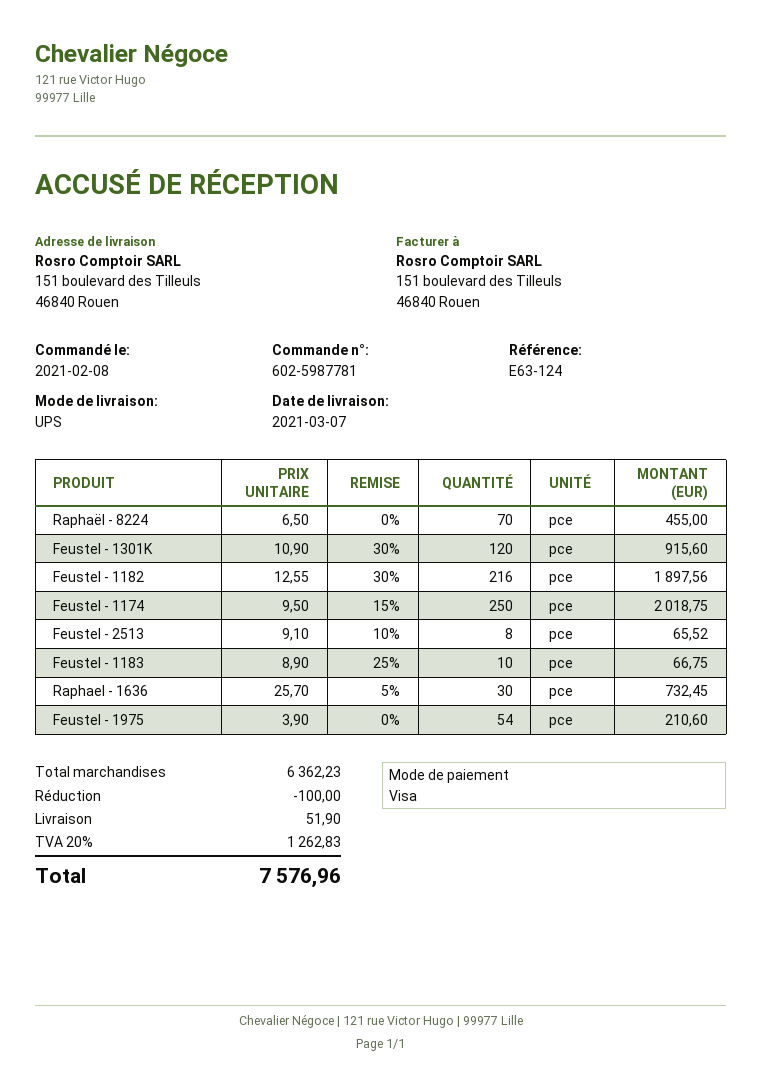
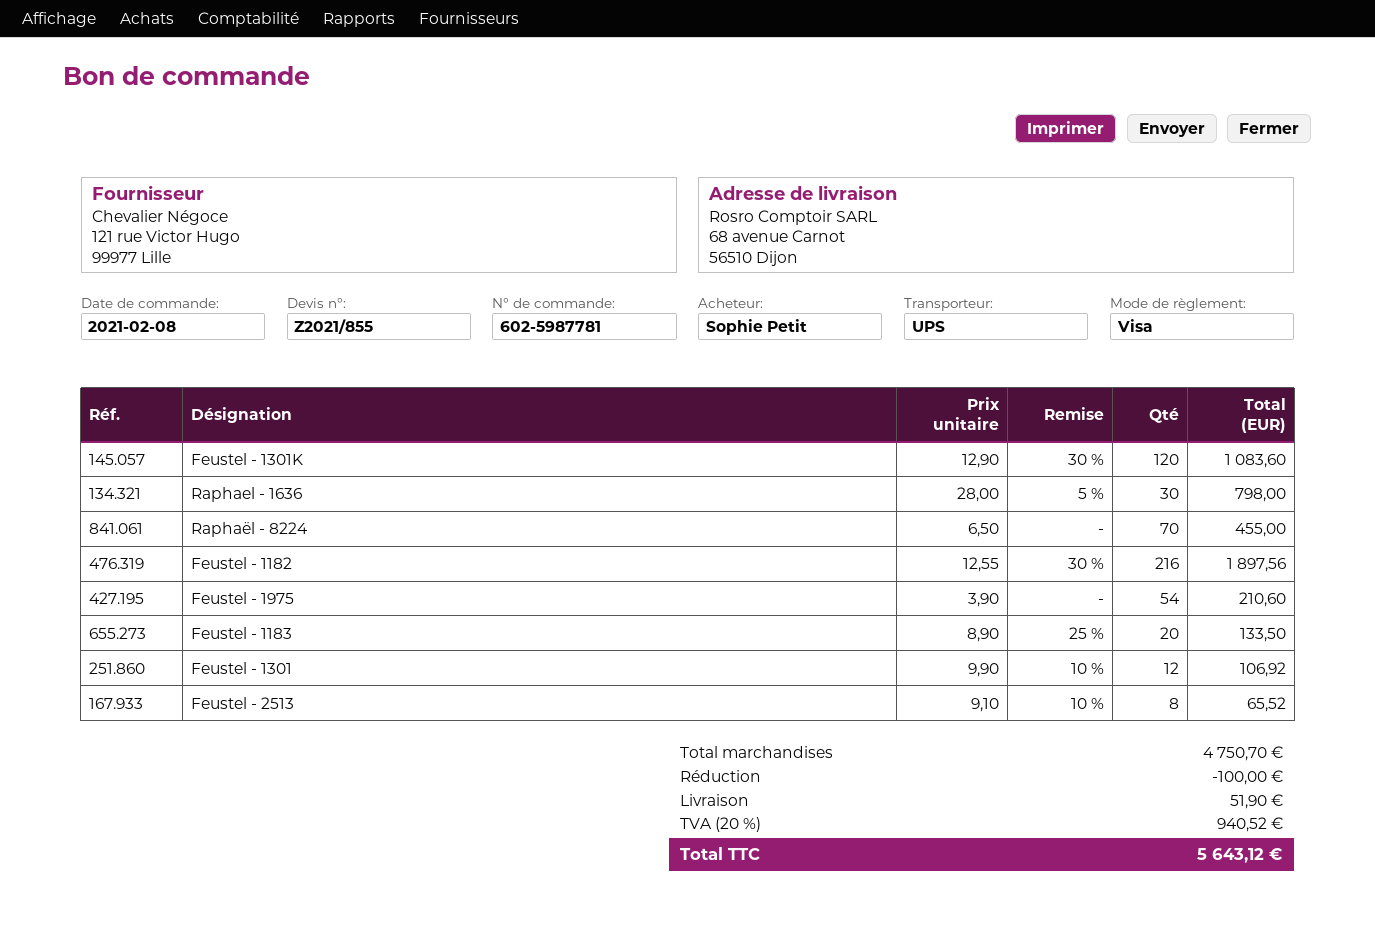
ship to: 151 boulevard des Tilleuls, 46840 Rouen -> 68 avenue Carnot, 56510 Dijon
Feustel - 1301K: 120 x 10.90 - 30% = 915.60 -> 120 x 12.90 - 30% = 1083.60
Feustel - 1174: 250 x 9.50 - 15% = 2018.75 -> none
Feustel - 1183: 10 x 8.90 - 25% = 66.75 -> 20 x 8.90 - 25% = 133.50
Raphael - 1636: 30 x 25.70 - 5% = 732.45 -> 30 x 28.00 - 5% = 798.00
Feustel - 1301: none -> 12 x 9.90 - 10% = 106.92
subtotal: 6362.23 -> 4750.70
tax: 20% = 1262.83 -> 20% = 940.52
total: 7576.96 -> 5643.12

